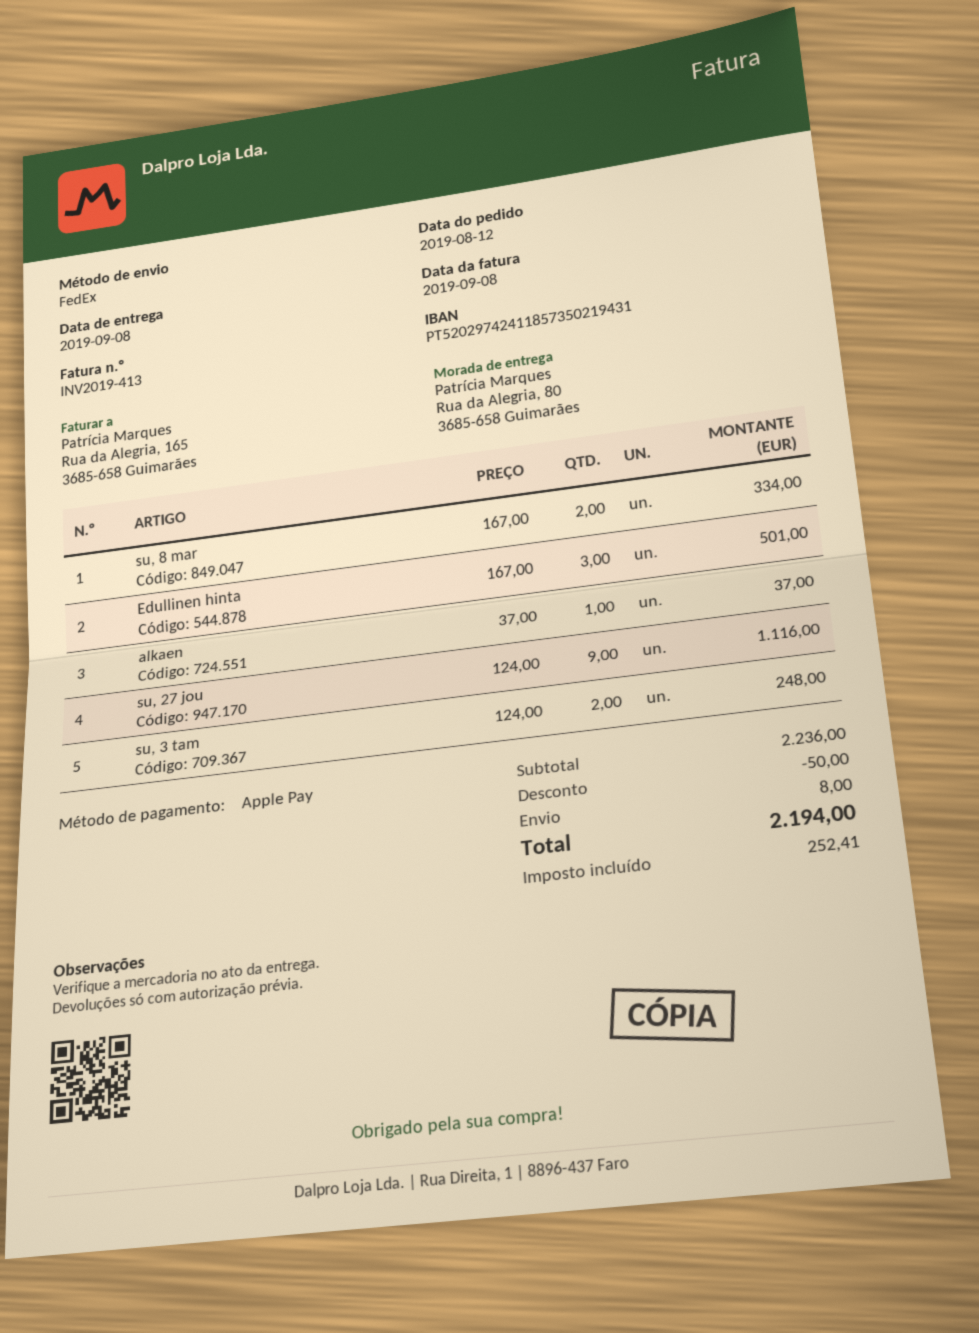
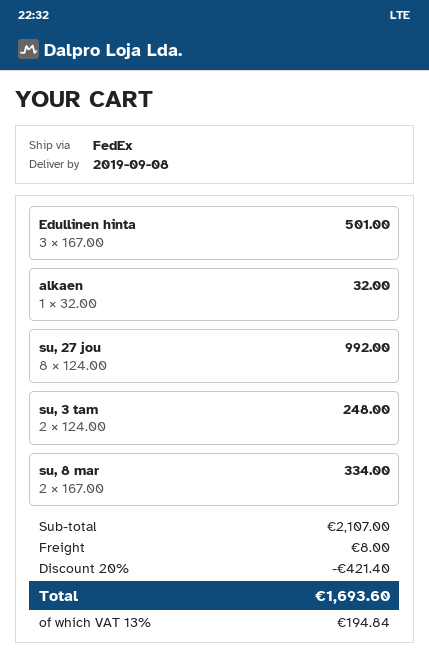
alkaen: 1 x 37.00 = 37.00 -> 1 x 32.00 = 32.00
su, 27 jou: 9 x 124.00 = 1116.00 -> 8 x 124.00 = 992.00
subtotal: 2236.00 -> 2107.00
discount: 50.00 -> 421.40
tax: 252.41 -> 194.84
total: 2194.00 -> 1693.60

